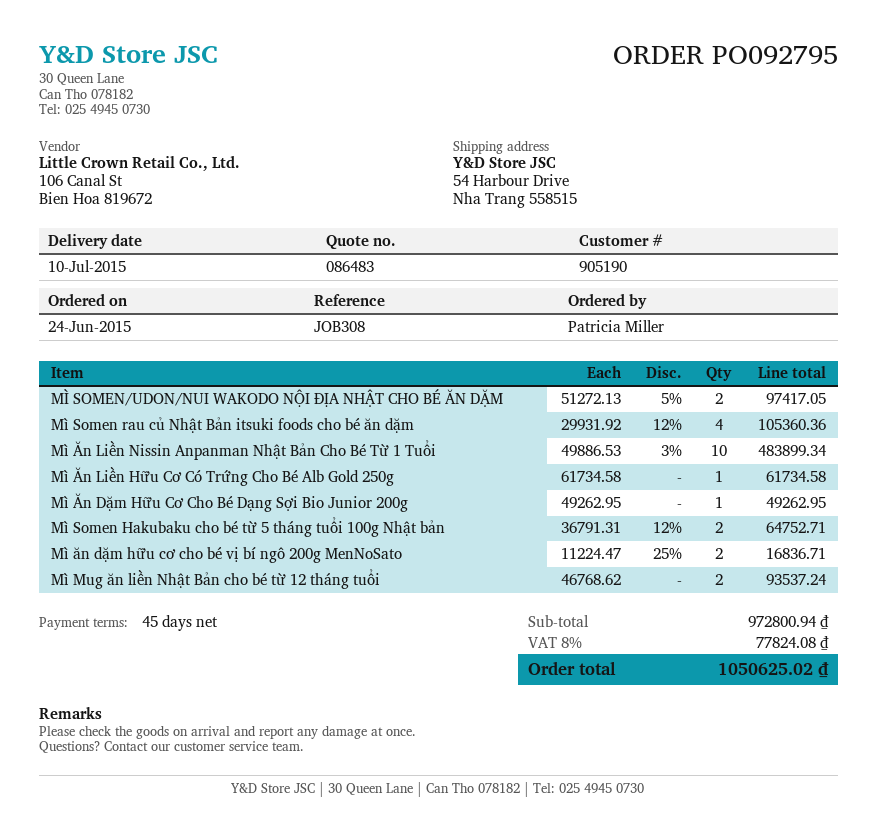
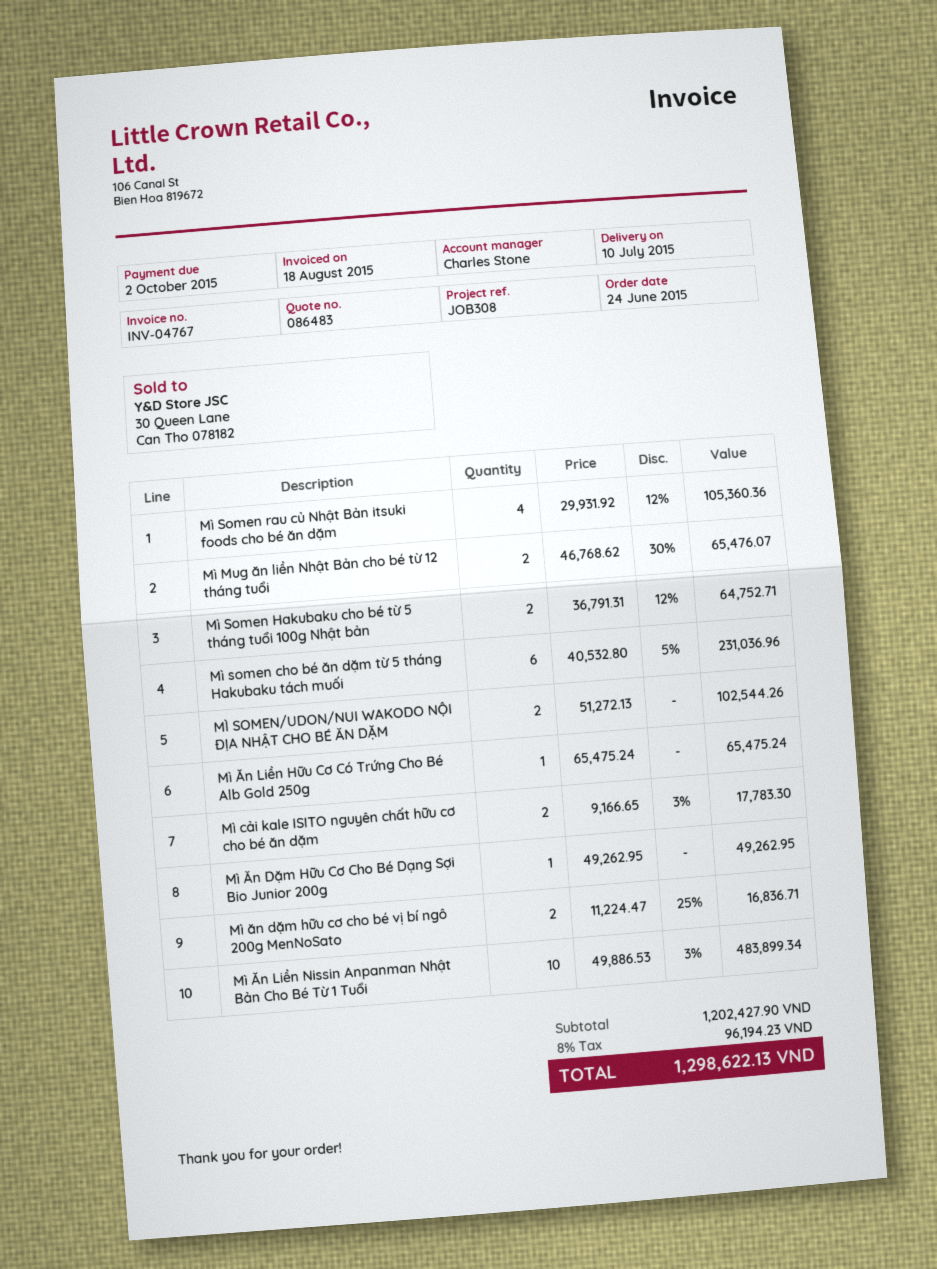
MÌ SOMEN/UDON/NUI WAKODO NỘI ĐỊA NHẬT CHO BÉ ĂN DẶM: 2 x 51272.13 - 5% = 97417.05 -> 2 x 51272.13 = 102544.26
Mì Ăn Liền Hữu Cơ Có Trứng Cho Bé Alb Gold 250g: 1 x 61734.58 = 61734.58 -> 1 x 65475.24 = 65475.24
Mì Mug ăn liền Nhật Bản cho bé từ 12 tháng tuổi: 2 x 46768.62 = 93537.24 -> 2 x 46768.62 - 30% = 65476.07
Mì somen cho bé ăn dặm từ 5 tháng Hakubaku tách muối: none -> 6 x 40532.80 - 5% = 231036.96
Mì cải kale ISITO nguyên chất hữu cơ cho bé ăn dặm: none -> 2 x 9166.65 - 3% = 17783.30
subtotal: 972800.94 -> 1202427.90
tax: 8% = 77824.08 -> 8% = 96194.23
total: 1050625.02 -> 1298622.13

